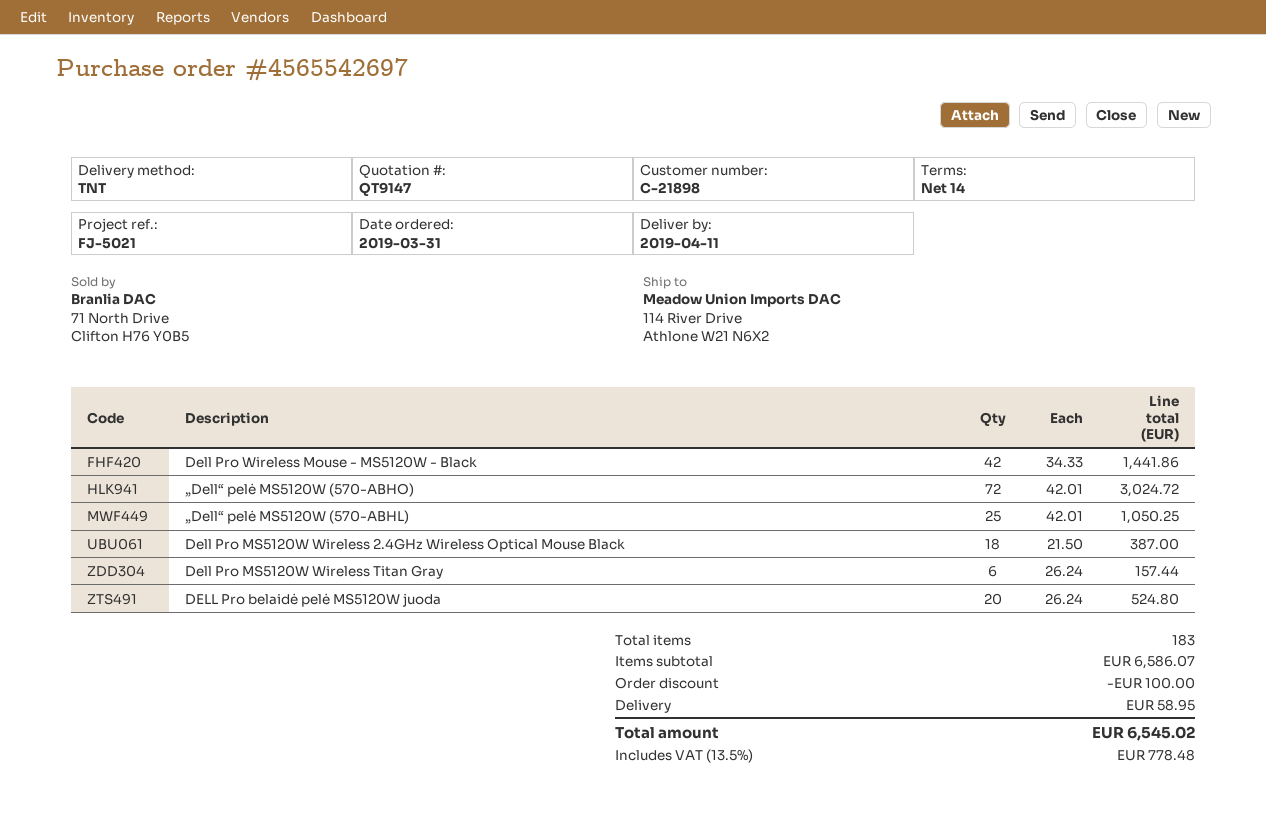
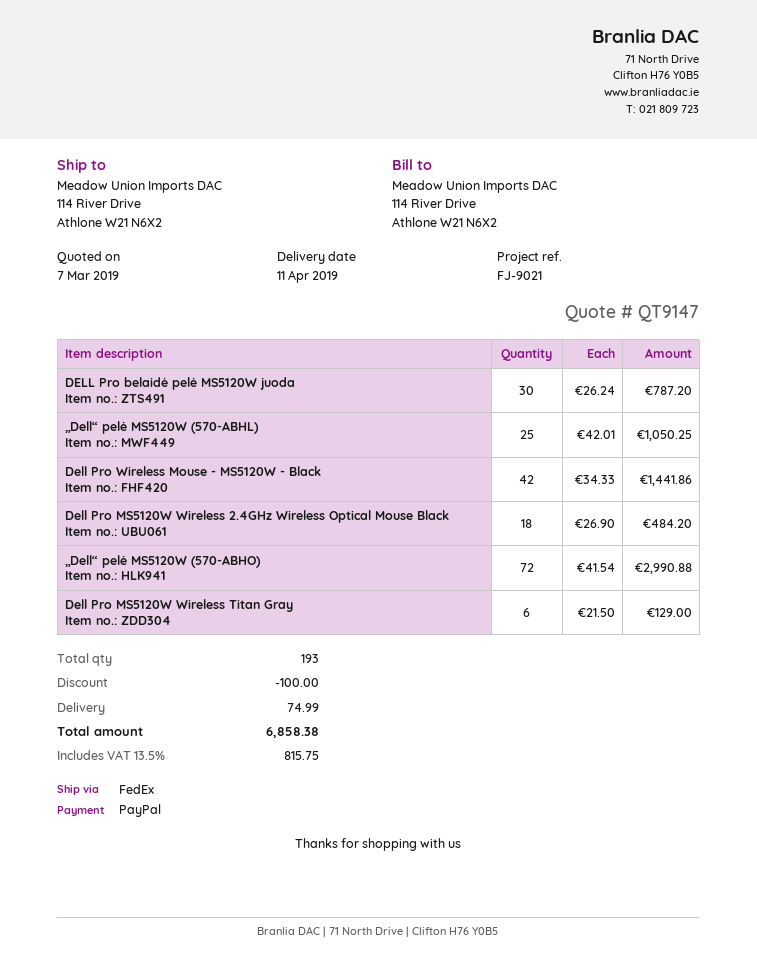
reference: FJ-5021 -> FJ-9021
shipping method: TNT -> FedEx
„Dell“ pelė MS5120W (570-ABHO): 72 x 42.01 = 3024.72 -> 72 x 41.54 = 2990.88
Dell Pro MS5120W Wireless 2.4GHz Wireless Optical Mouse Black: 18 x 21.50 = 387.00 -> 18 x 26.90 = 484.20
Dell Pro MS5120W Wireless Titan Gray: 6 x 26.24 = 157.44 -> 6 x 21.50 = 129.00
DELL Pro belaidė pelė MS5120W juoda: 20 x 26.24 = 524.80 -> 30 x 26.24 = 787.20
total quantity: 183 -> 193
shipping: 58.95 -> 74.99
tax: 13.5% = 778.48 -> 13.5% = 815.75
total: 6545.02 -> 6858.38

